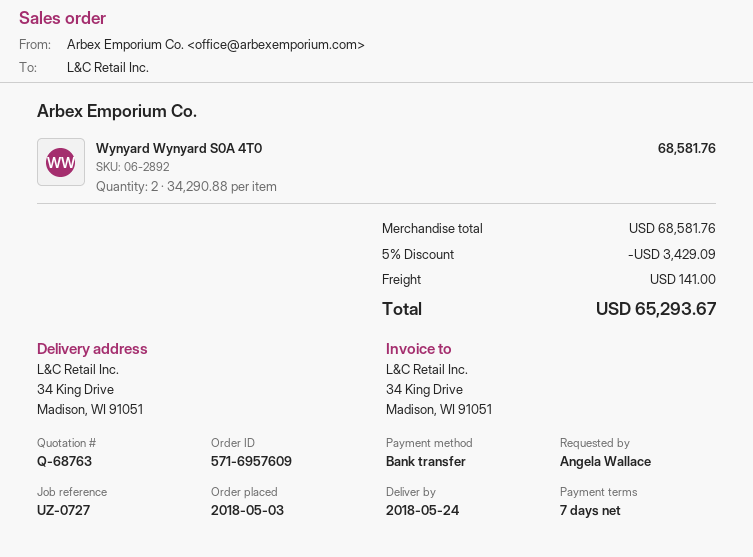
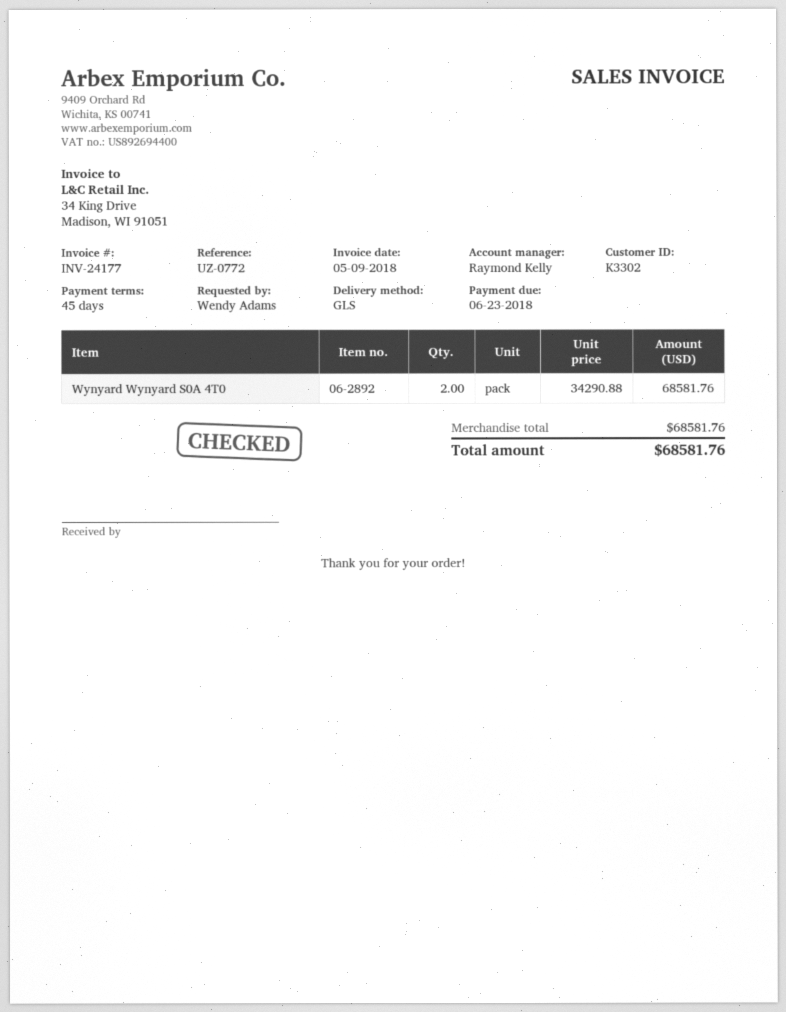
payment terms: 7 days -> 45 days
reference: UZ-0727 -> UZ-0772
ordered by: Angela Wallace -> Wendy Adams
discount: 5% = 3429.09 -> none
shipping: 141.00 -> none
total: 65293.67 -> 68581.76

